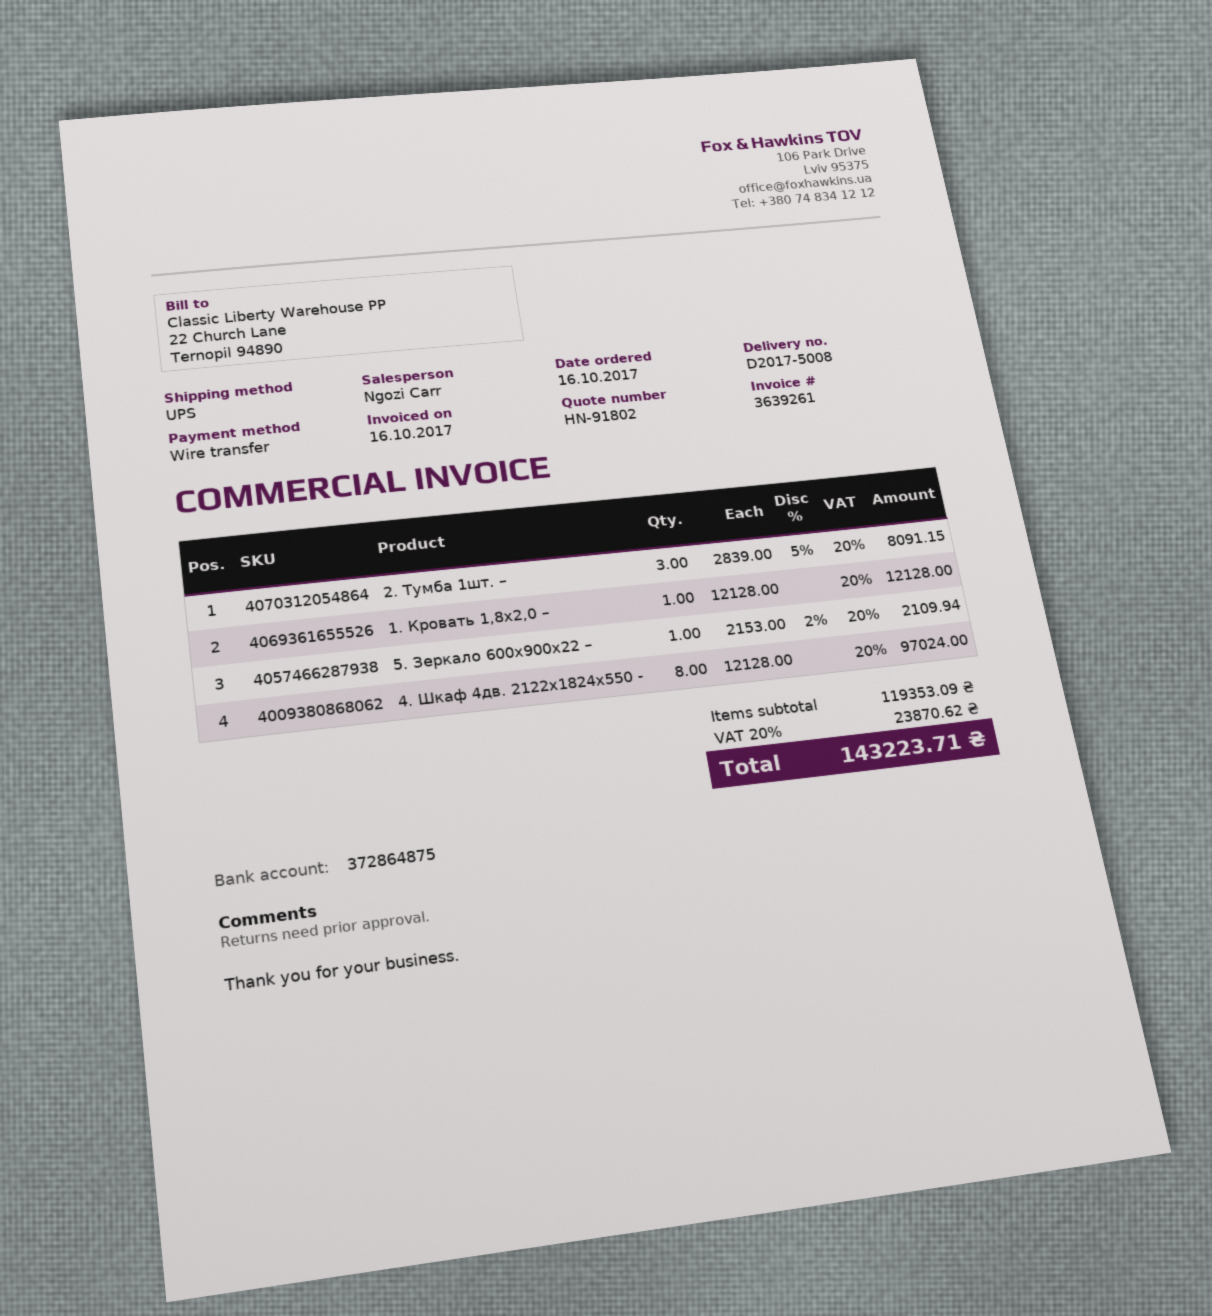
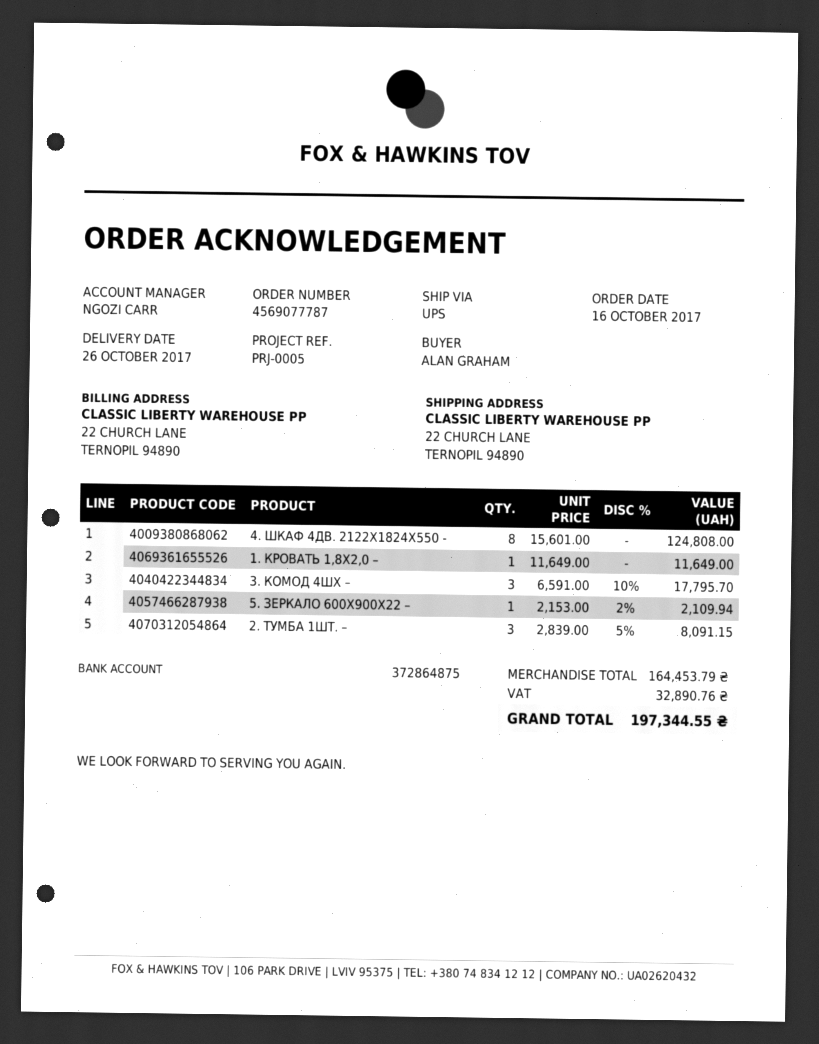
1. Кровать 1,8х2,0 –: 1 x 12128.00 = 12128.00 -> 1 x 11649.00 = 11649.00
4. Шкаф 4дв. 2122x1824x550 -: 8 x 12128.00 = 97024.00 -> 8 x 15601.00 = 124808.00
3. КОМОД 4ШХ –: none -> 3 x 6591.00 - 10% = 17795.70
subtotal: 119353.09 -> 164453.79
tax: 23870.62 -> 32890.76
total: 143223.71 -> 197344.55

